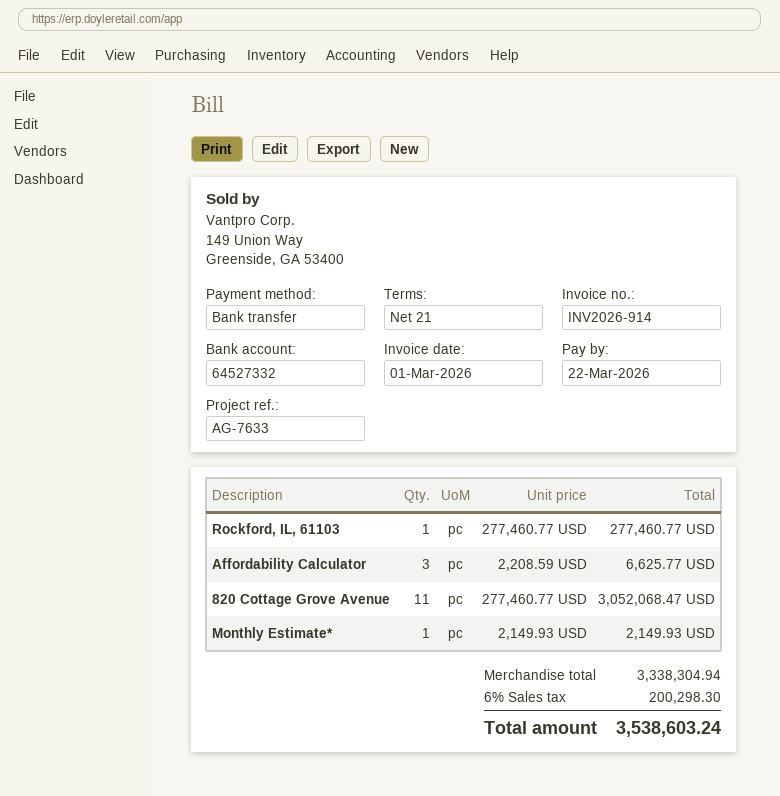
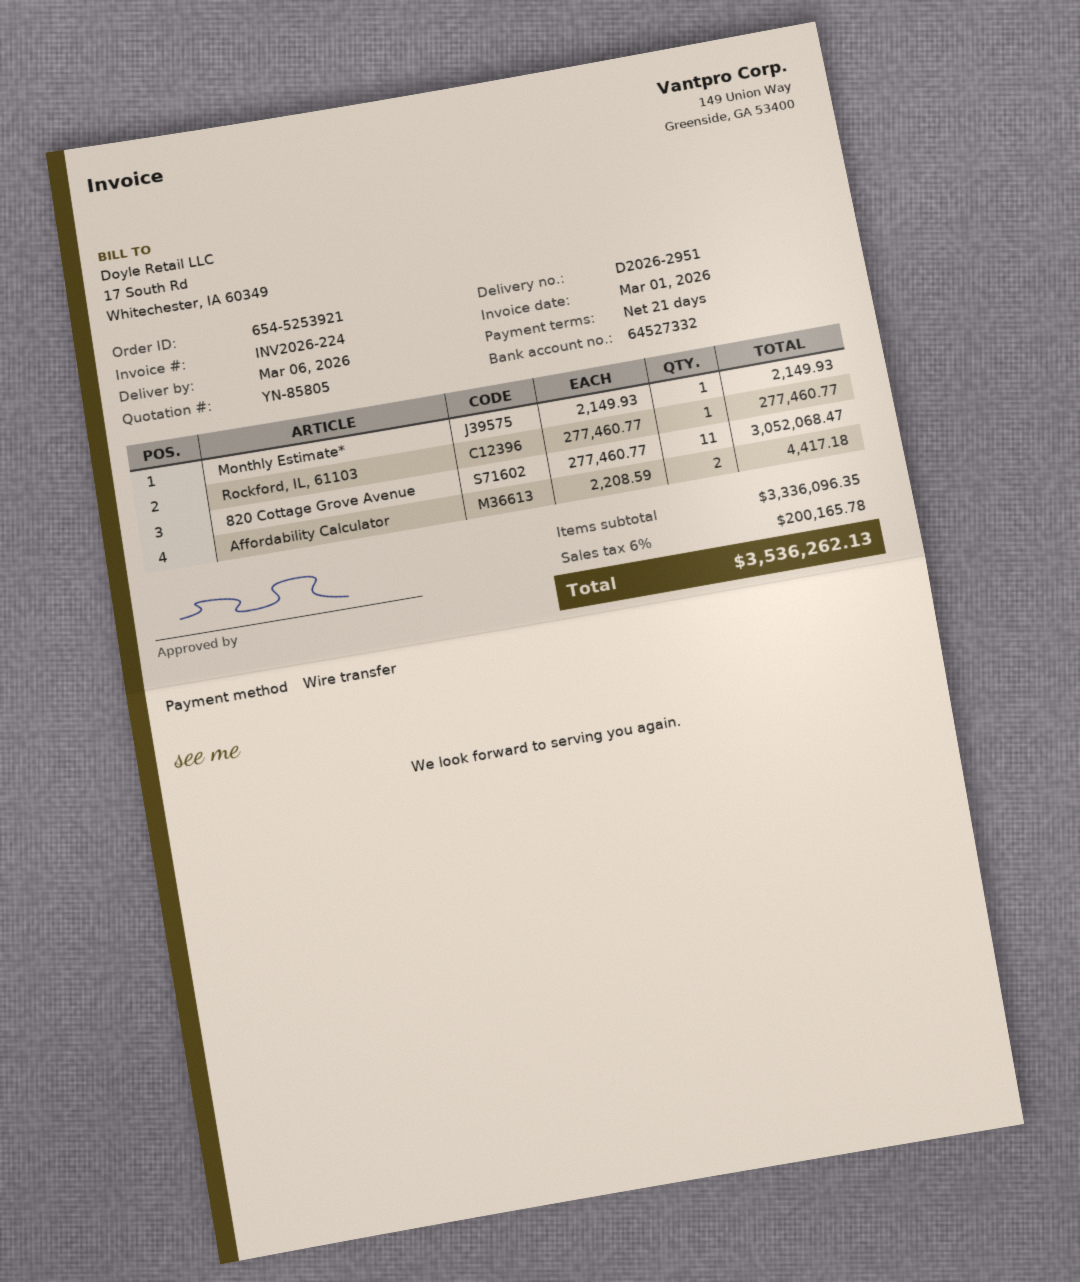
invoice number: INV2026-914 -> INV2026-224
Affordability Calculator: 3 x 2208.59 = 6625.77 -> 2 x 2208.59 = 4417.18
subtotal: 3338304.94 -> 3336096.35
tax: 6% = 200298.30 -> 6% = 200165.78
total: 3538603.24 -> 3536262.13

